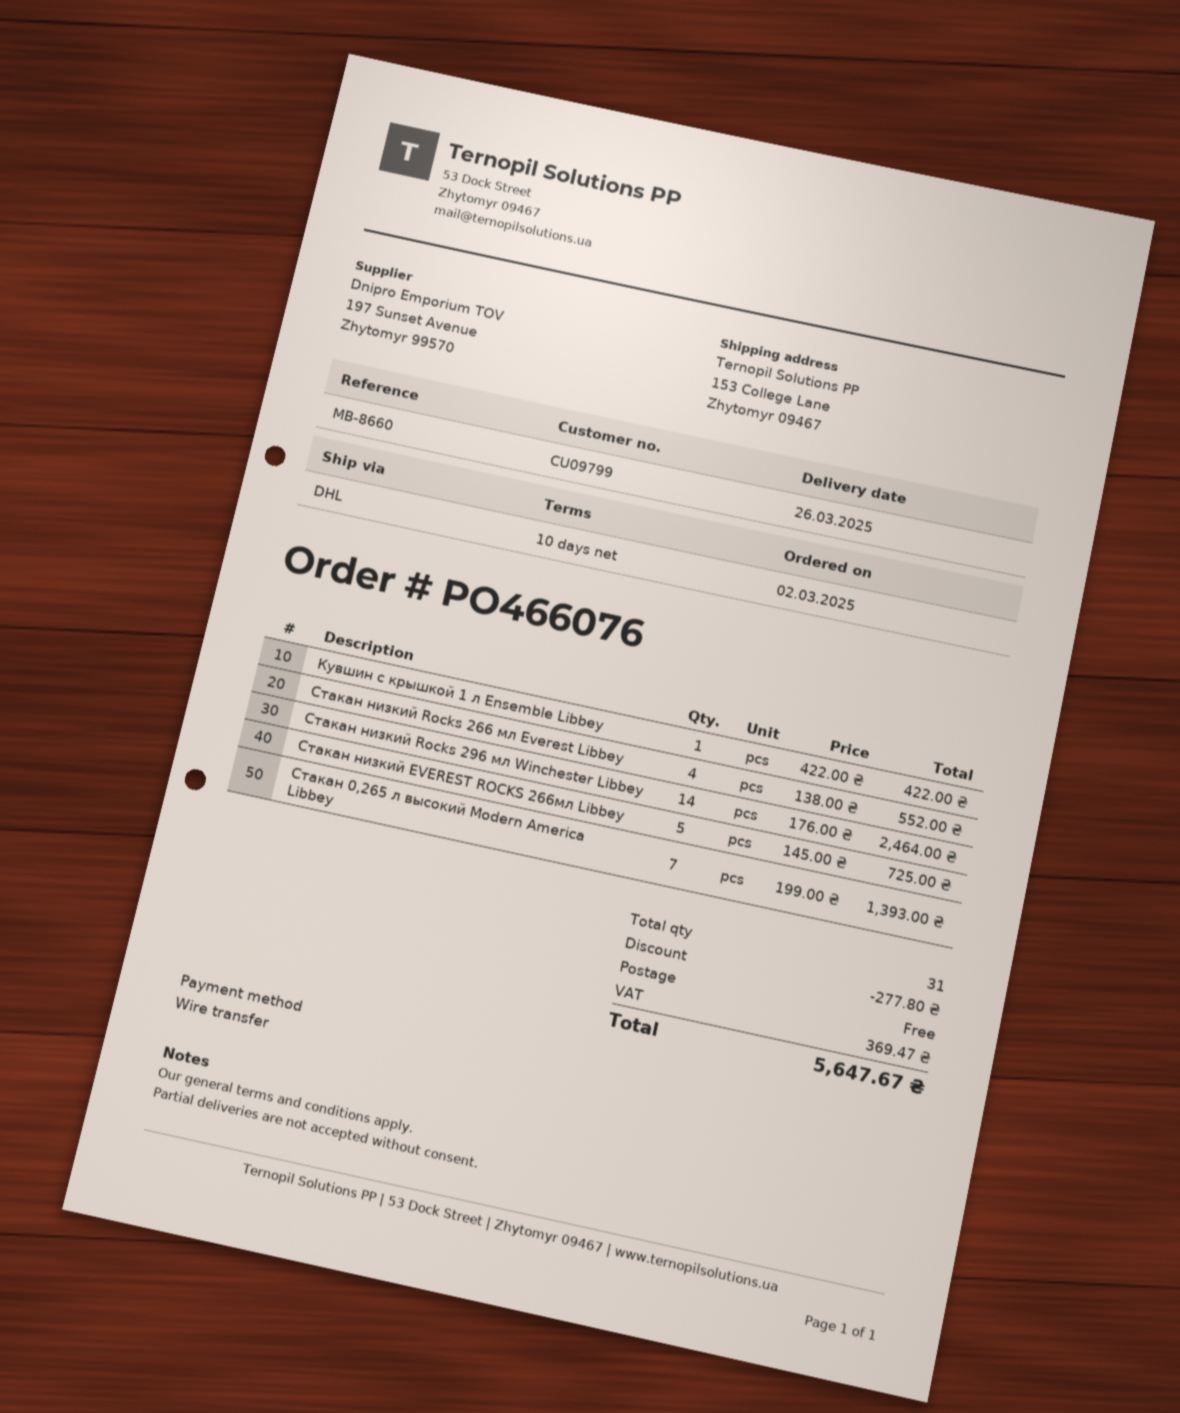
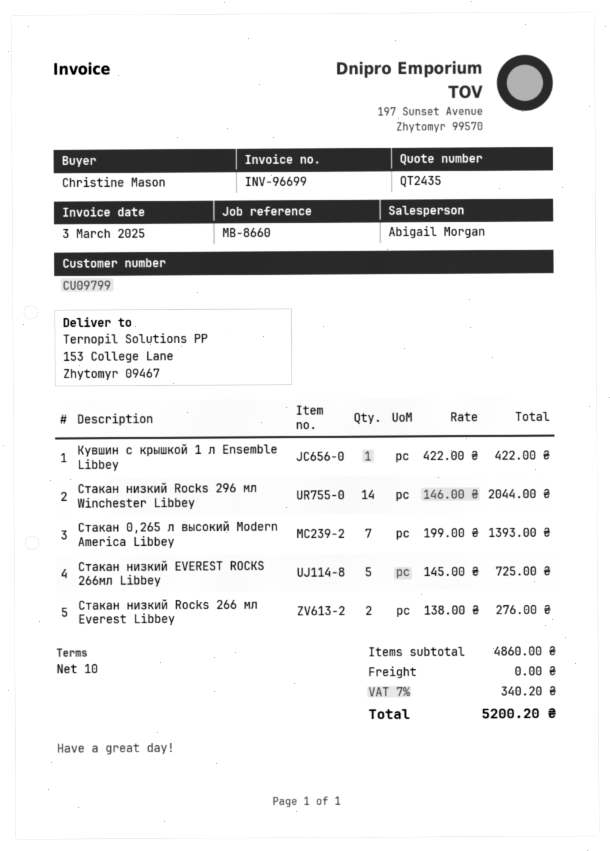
Стакан низкий Rocks 266 мл Everest Libbey: 4 x 138.00 = 552.00 -> 2 x 138.00 = 276.00
Стакан низкий Rocks 296 мл Winchester Libbey: 14 x 176.00 = 2464.00 -> 14 x 146.00 = 2044.00
discount: 277.80 -> none
tax: 369.47 -> 340.20
total: 5647.67 -> 5200.20

